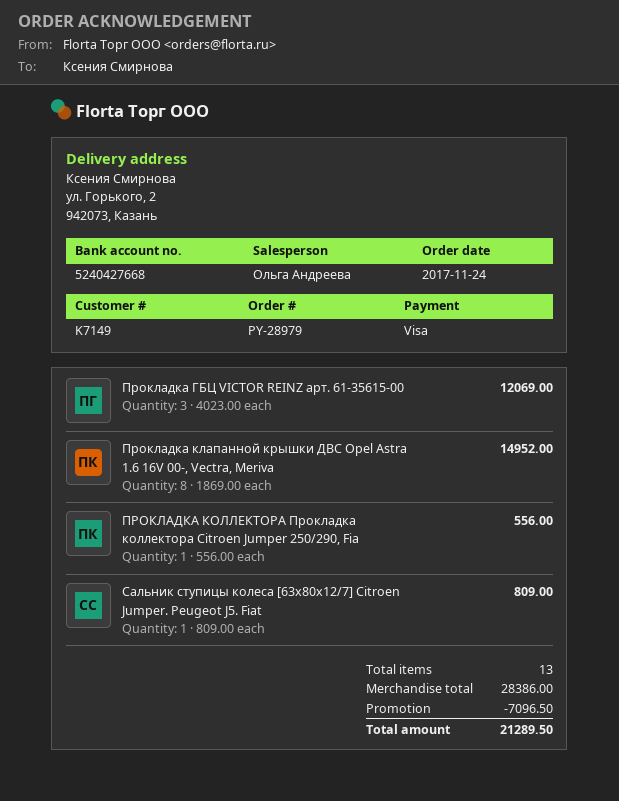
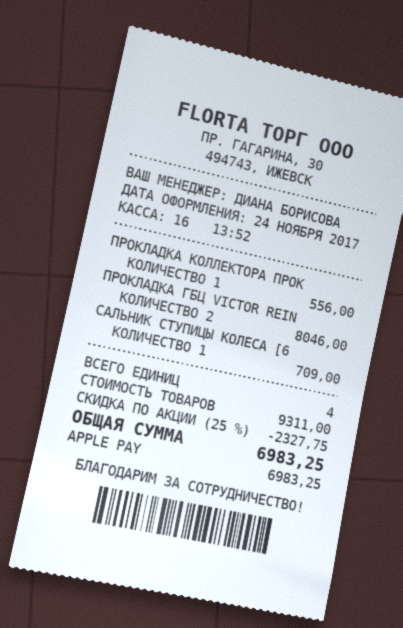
sales rep: Ольга Андреева -> ДИАНА БОРИСОВА
payment method: Visa -> Apple Pay
Прокладка ГБЦ VICTOR REINZ арт. 61-35615-00: 3 for 12069.00 -> 2 for 8046.00
Прокладка клапанной крышки ДВС Opel Astra 1.6 16V 00-, Vectra, Meriva: 8 for 14952.00 -> none
Сальник ступицы колеса [63x80x12/7] Citroen Jumper. Peugeot J5. Fiat: 1 for 809.00 -> 1 for 709.00
total quantity: 13 -> 4
subtotal: 28386.00 -> 9311.00
discount: 7096.50 -> 2327.75
total: 21289.50 -> 6983.25

